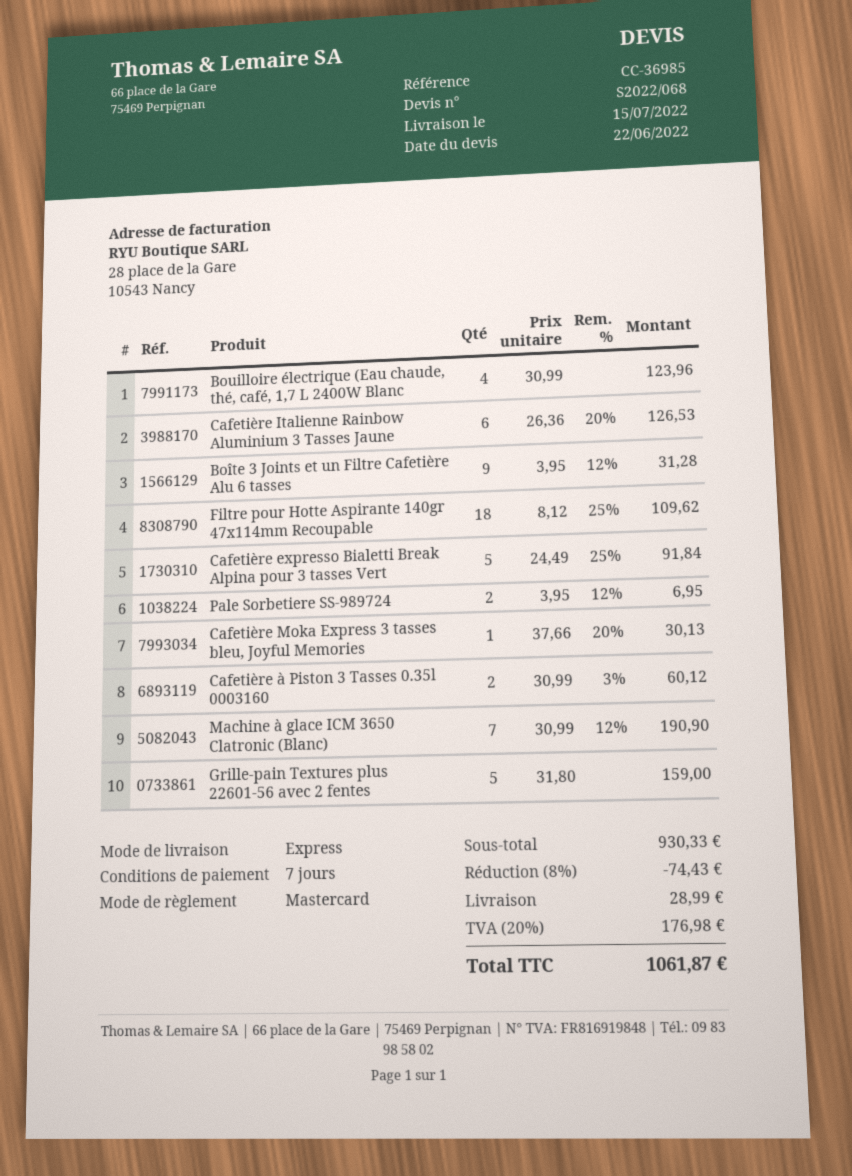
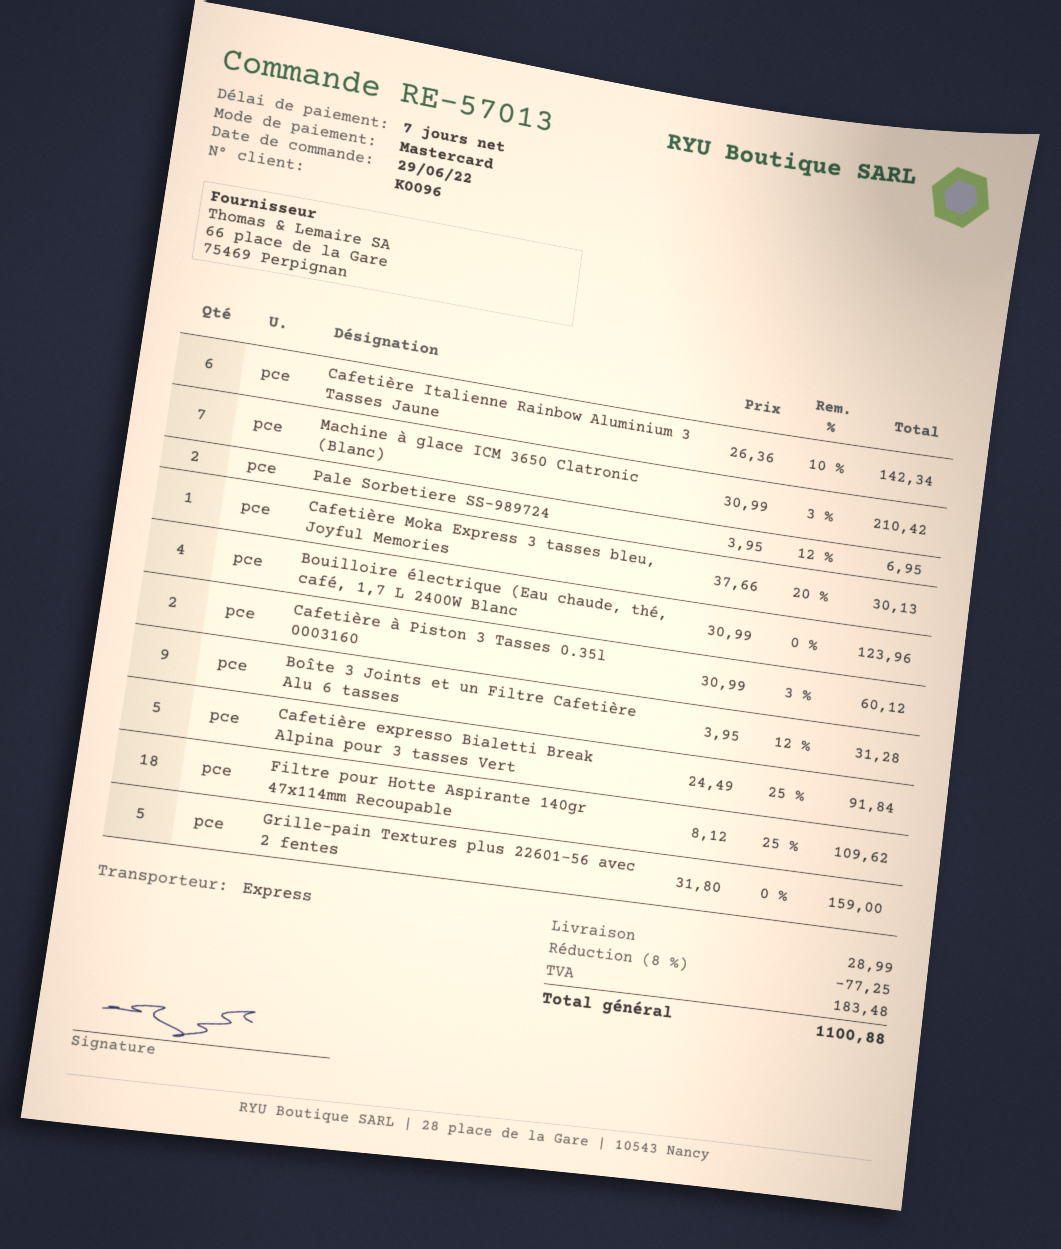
Cafetière Italienne Rainbow Aluminium 3 Tasses Jaune: 6 x 26.36 - 20% = 126.53 -> 6 x 26.36 - 10% = 142.34
Machine à glace ICM 3650 Clatronic (Blanc): 7 x 30.99 - 12% = 190.90 -> 7 x 30.99 - 3% = 210.42
discount: 8% = 74.43 -> 8% = 77.25
tax: 176.98 -> 183.48
total: 1061.87 -> 1100.88

